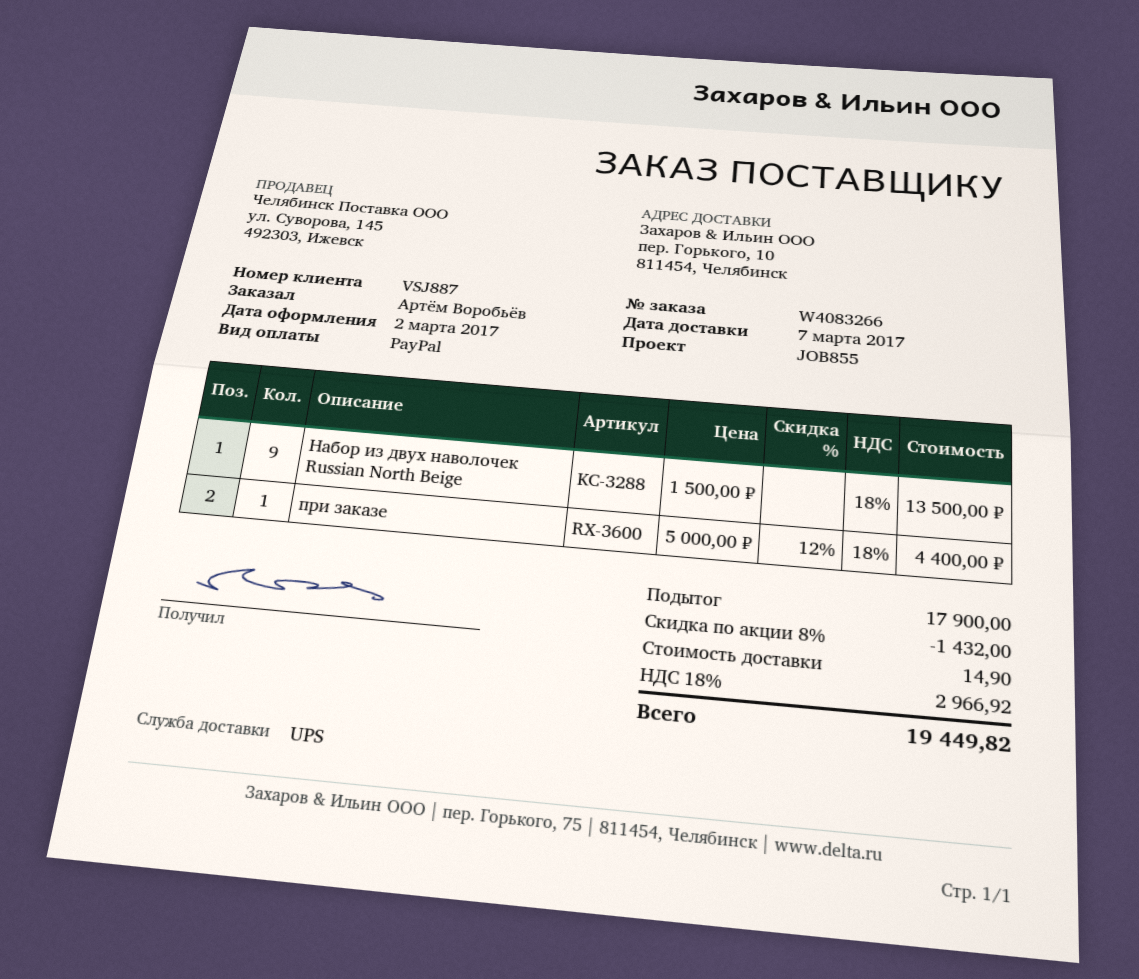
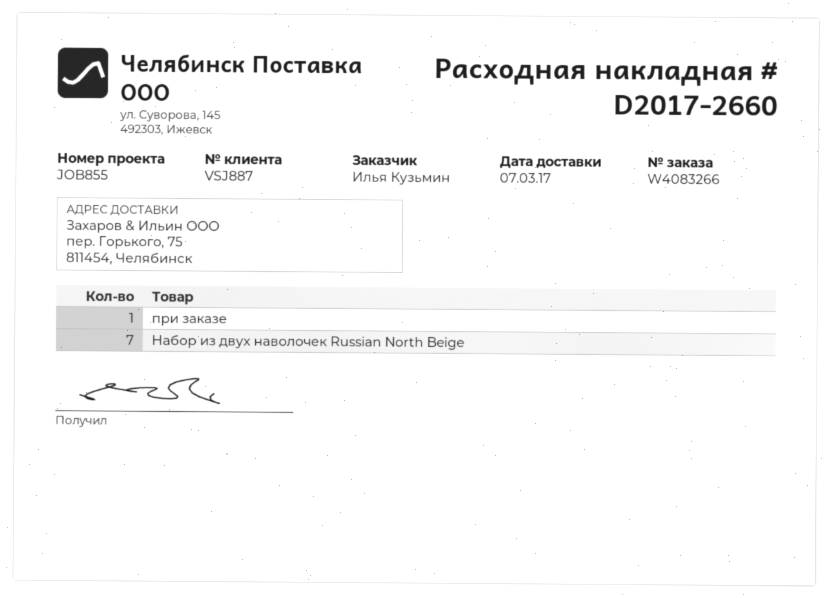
ordered by: Артём Воробьёв -> Илья Кузьмин
ship to: пер. Горького, 10, 811454, Челябинск -> пер. Горького, 75, 811454, Челябинск
Набор из двух наволочек Russian North Beige: 9 -> 7

